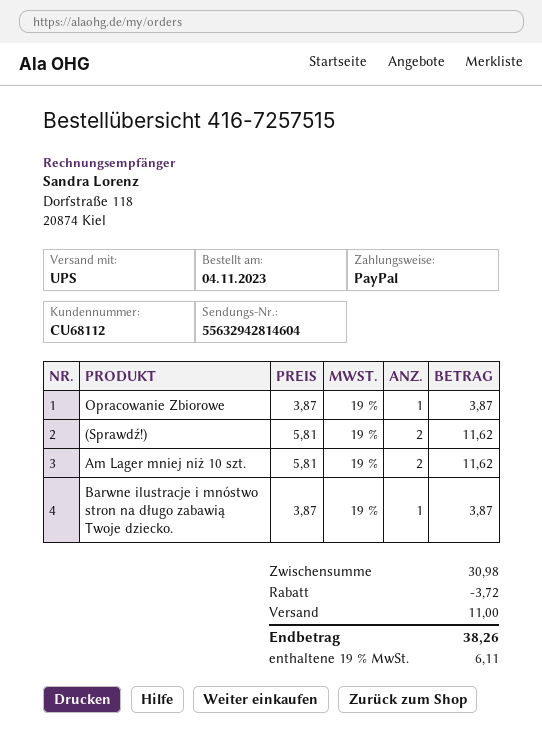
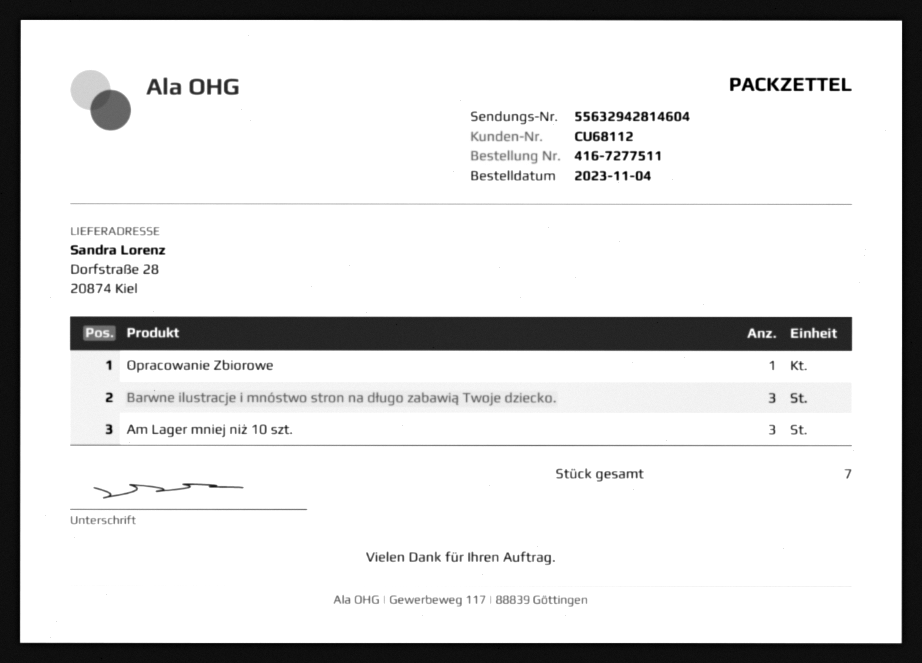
order number: 416-7257515 -> 416-7277511
(Sprawdź!): 2 -> none
Am Lager mniej niż 10 szt.: 2 -> 3
Barwne ilustracje i mnóstwo stron na długo zabawią Twoje dziecko.: 1 -> 3

